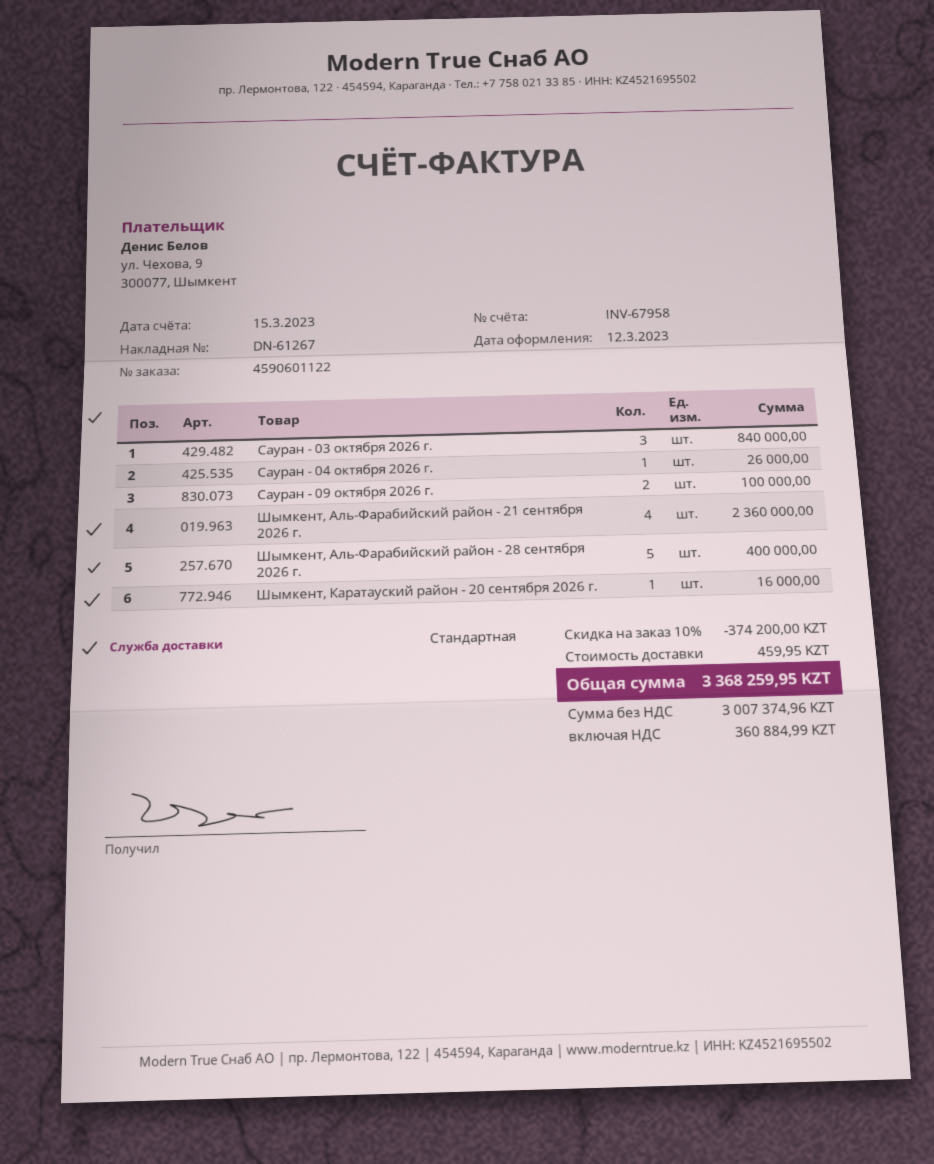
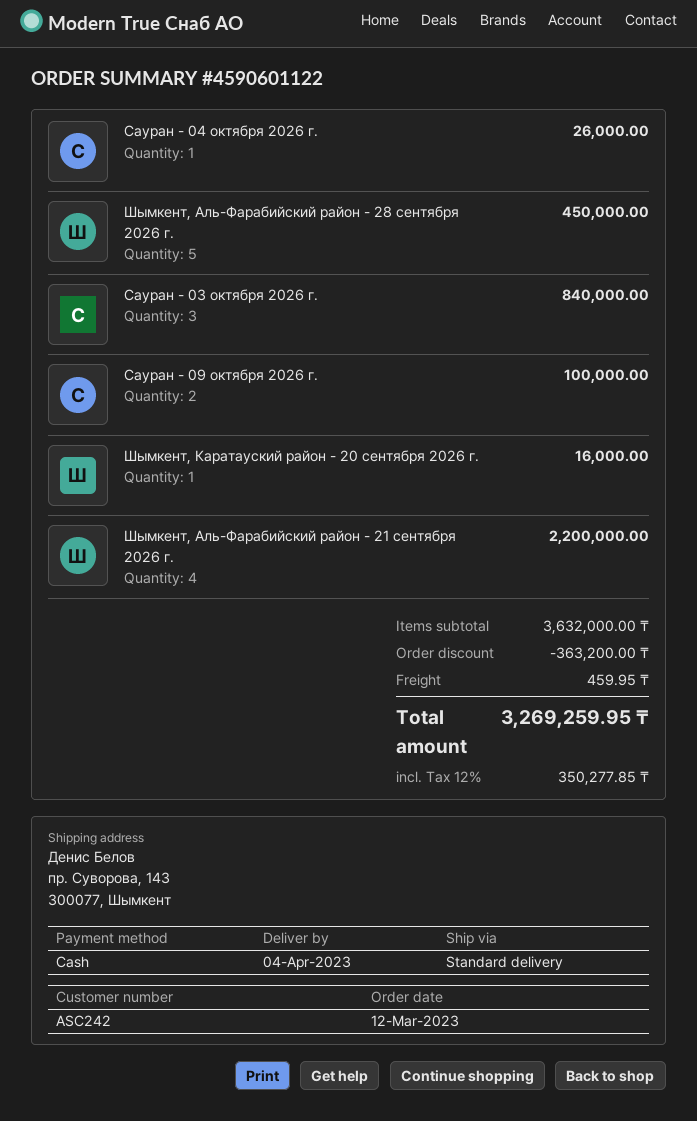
Шымкент, Аль-Фарабийский район - 21 сентября 2026 г.: 4 for 2360000.00 -> 4 for 2200000.00
Шымкент, Аль-Фарабийский район - 28 сентября 2026 г.: 5 for 400000.00 -> 5 for 450000.00
discount: 374200.00 -> 363200.00
tax: 360884.99 -> 350277.85
total: 3368259.95 -> 3269259.95

